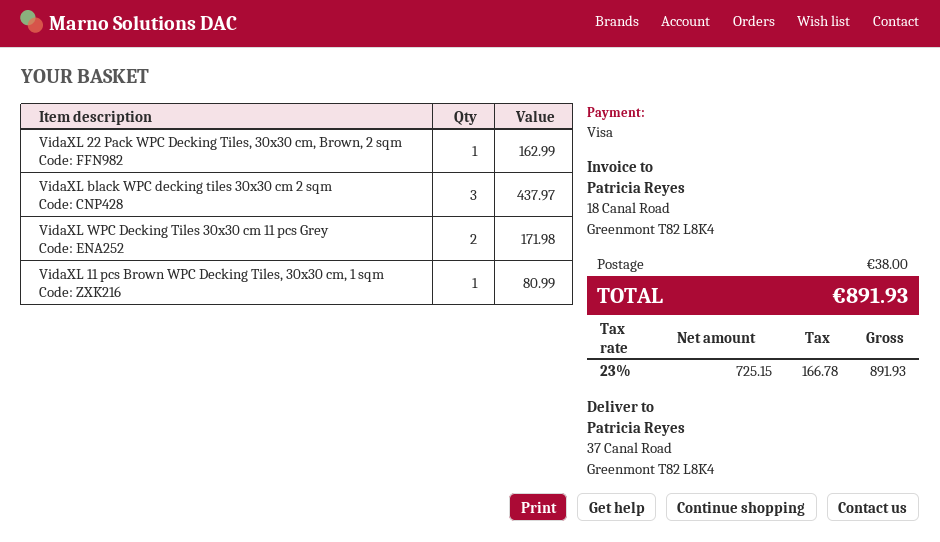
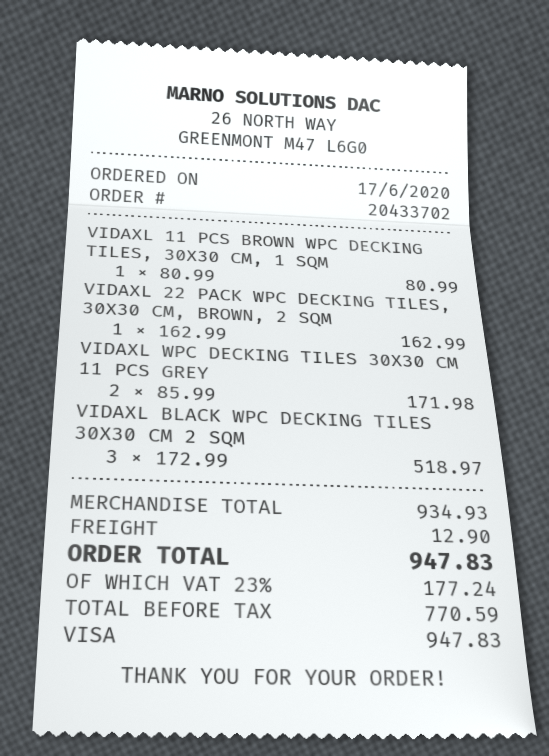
VidaXL black WPC decking tiles 30x30 cm 2 sqm: 3 for 437.97 -> 3 for 518.97
shipping: 38.00 -> 12.90
net: 725.15 -> 770.59
tax: 23% = 166.78 -> 23% = 177.24
total: 891.93 -> 947.83

